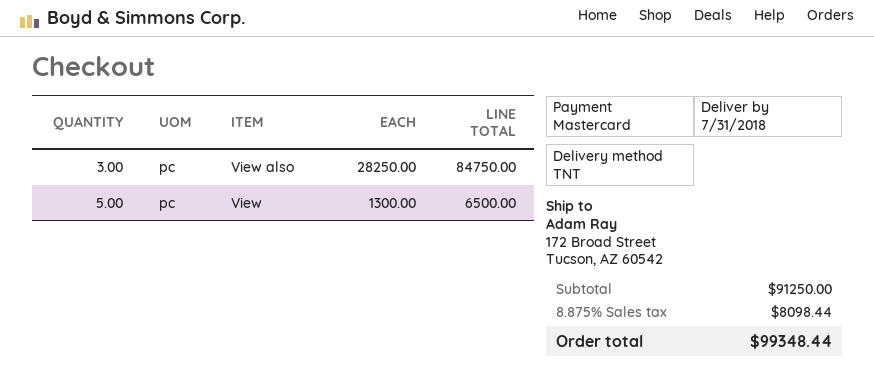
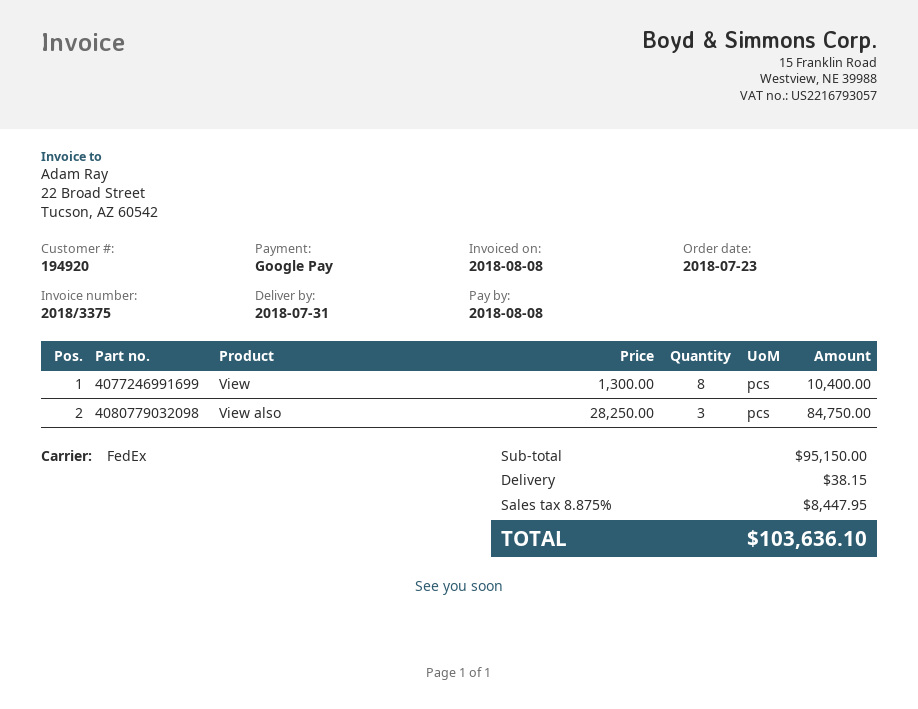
payment method: Mastercard -> Google Pay
shipping method: TNT -> FedEx
View: 5 x 1300.00 = 6500.00 -> 8 x 1300.00 = 10400.00
subtotal: 91250.00 -> 95150.00
shipping: none -> 38.15
tax: 8.875% = 8098.44 -> 8.875% = 8447.95
total: 99348.44 -> 103636.10

